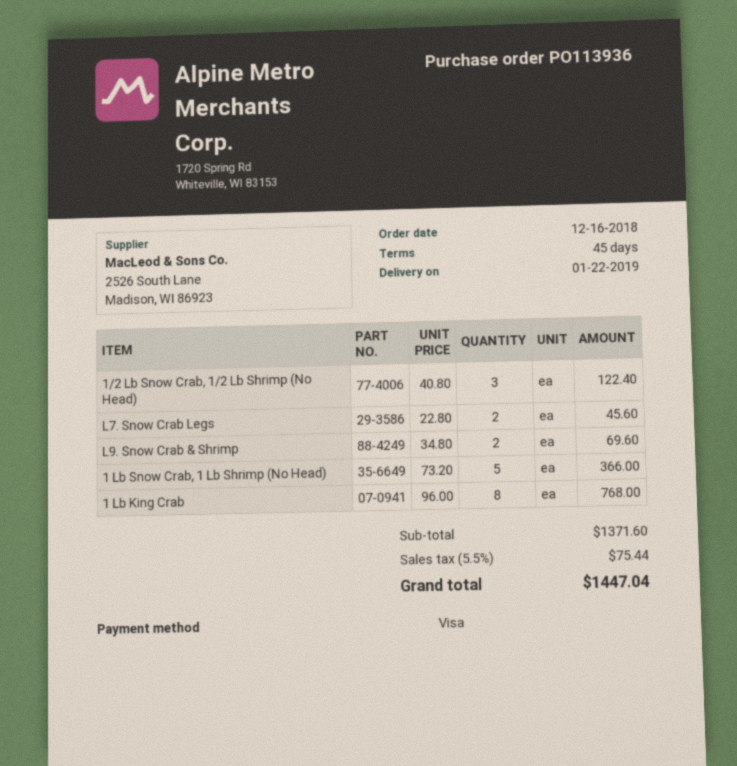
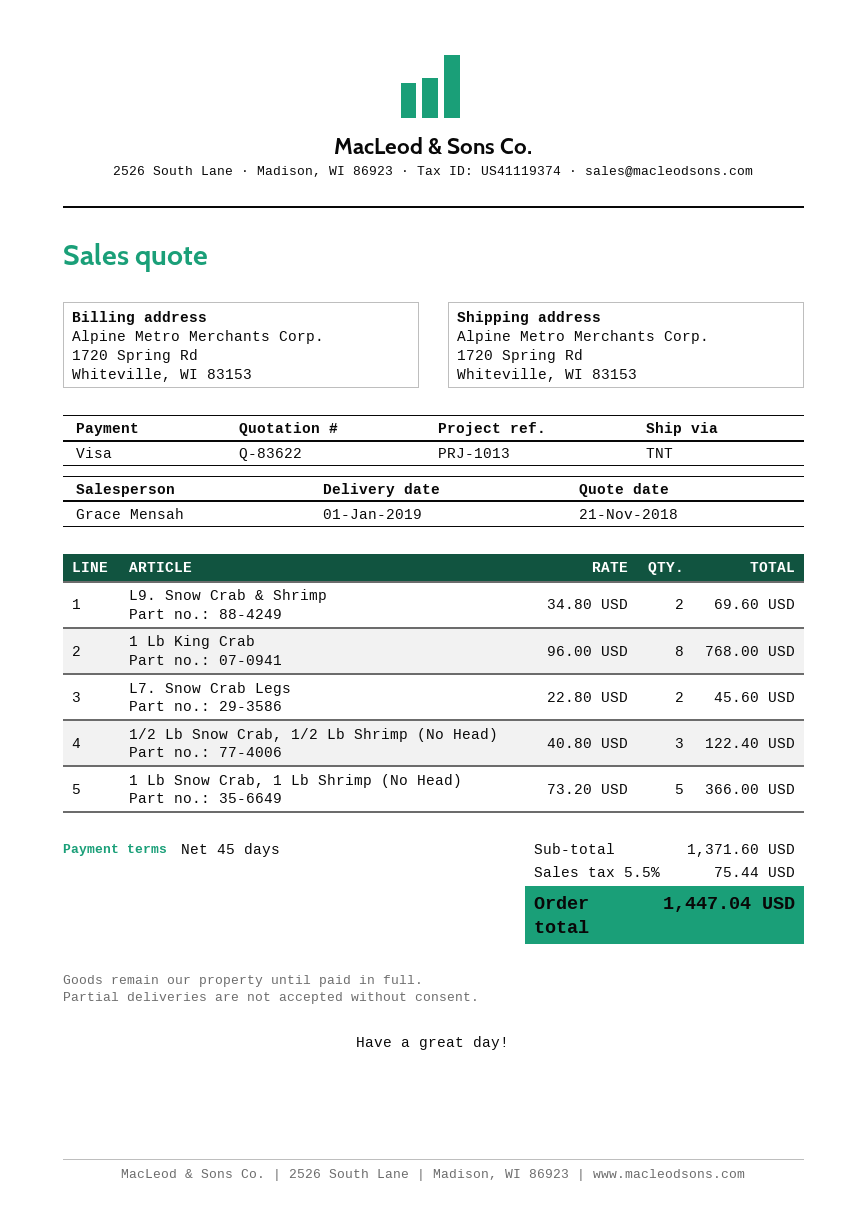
delivery date: 2019-01-22 -> 2019-01-01

